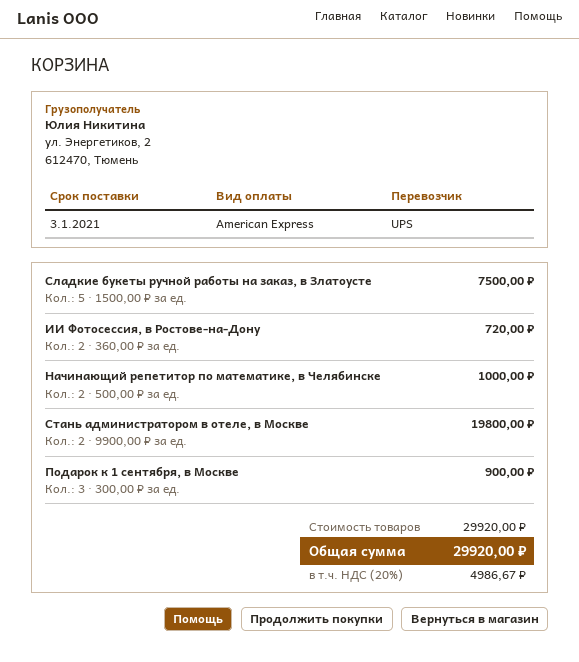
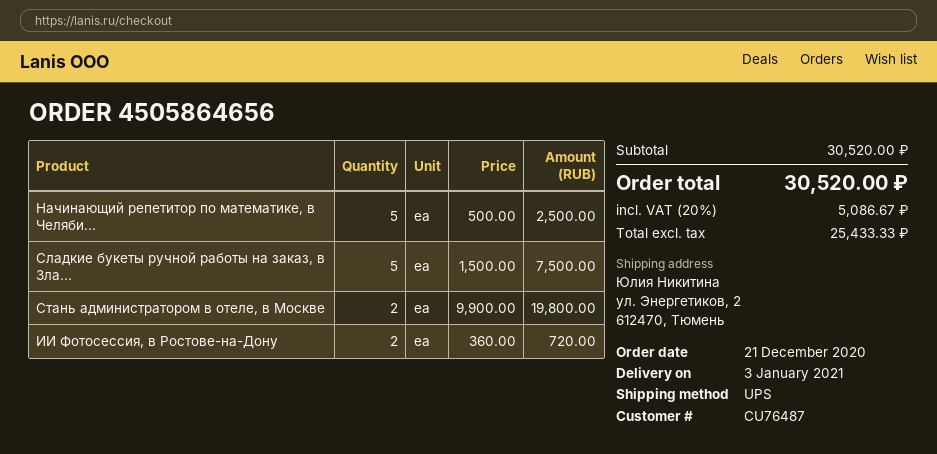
Начинающий репетитор по математике, в Челябинске: 2 x 500.00 = 1000.00 -> 5 x 500.00 = 2500.00
Подарок к 1 сентября, в Москве: 3 x 300.00 = 900.00 -> none
subtotal: 29920.00 -> 30520.00
tax: 20% = 4986.67 -> 20% = 5086.67
total: 29920.00 -> 30520.00

